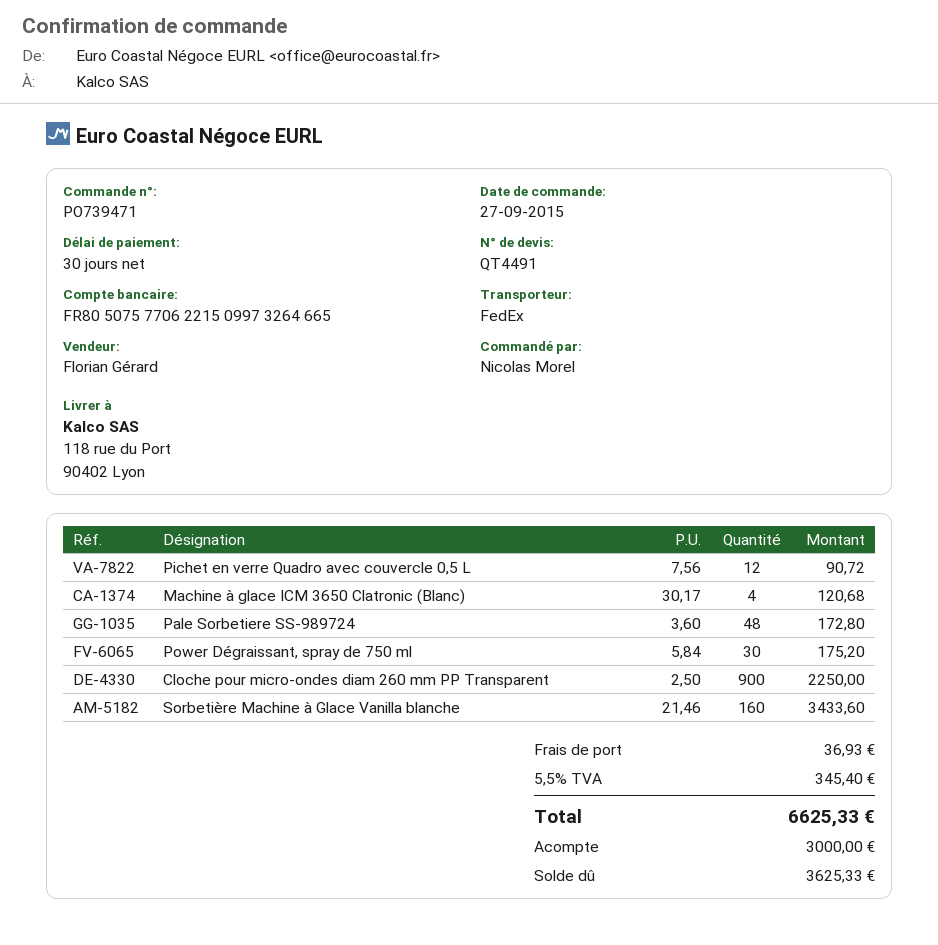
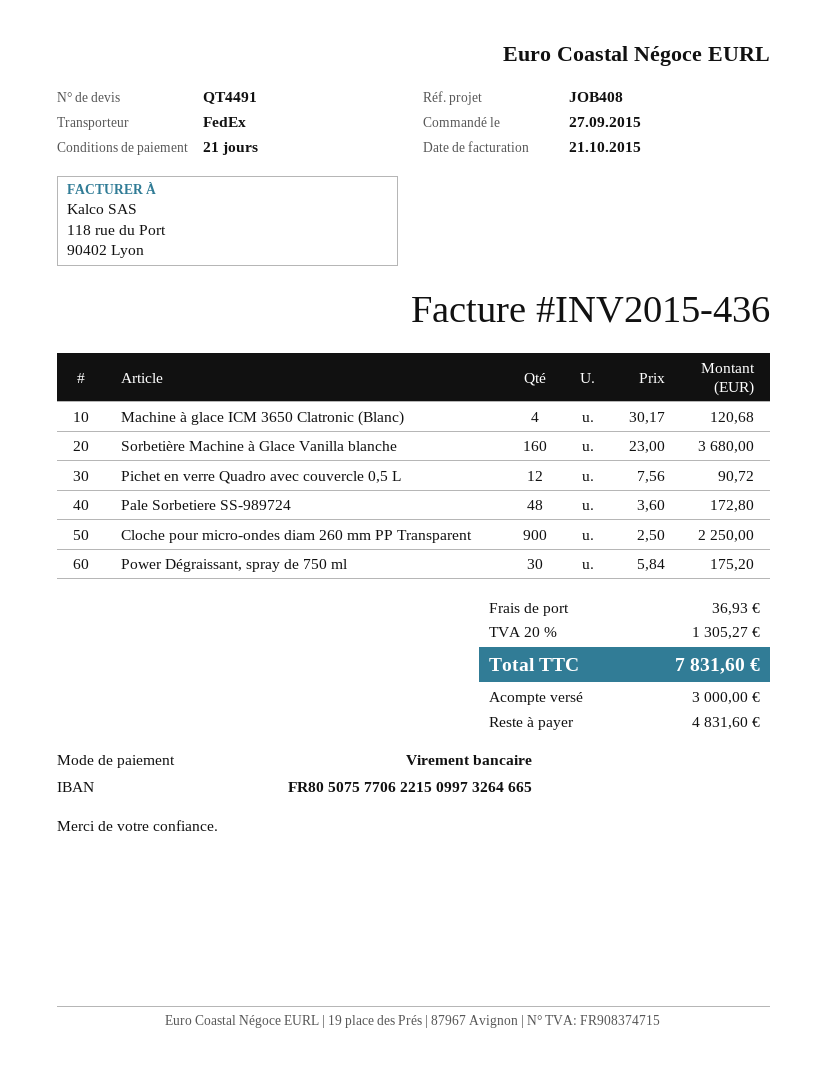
payment terms: 30 days -> 21 days
Sorbetière Machine à Glace Vanilla blanche: 160 x 21.46 = 3433.60 -> 160 x 23.00 = 3680.00
tax: 5.5% = 345.40 -> 20% = 1305.27
total: 6625.33 -> 7831.60
balance: 3625.33 -> 4831.60

